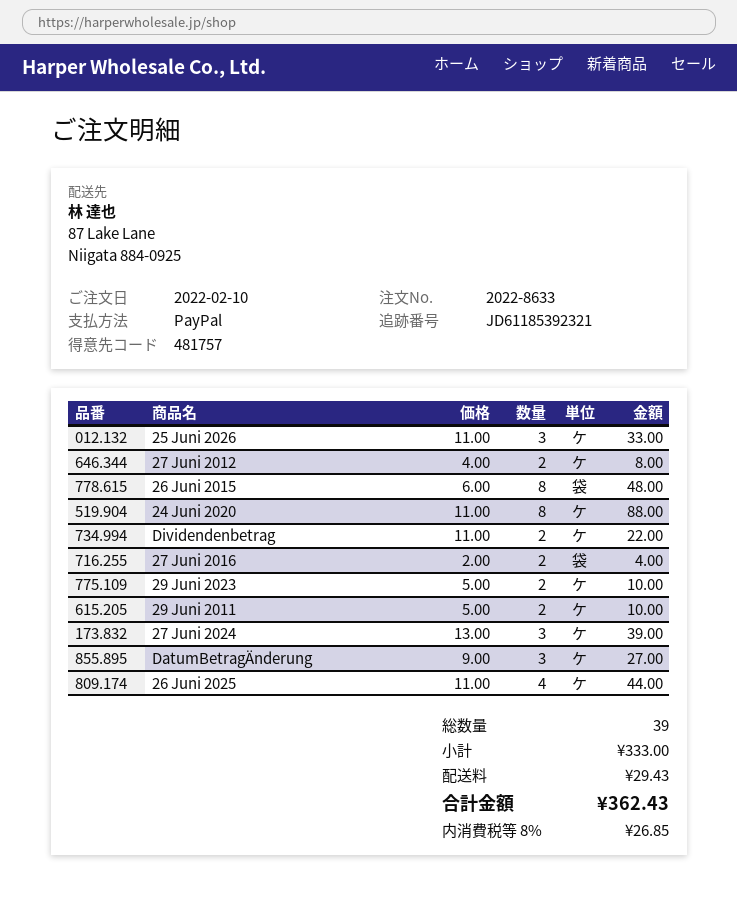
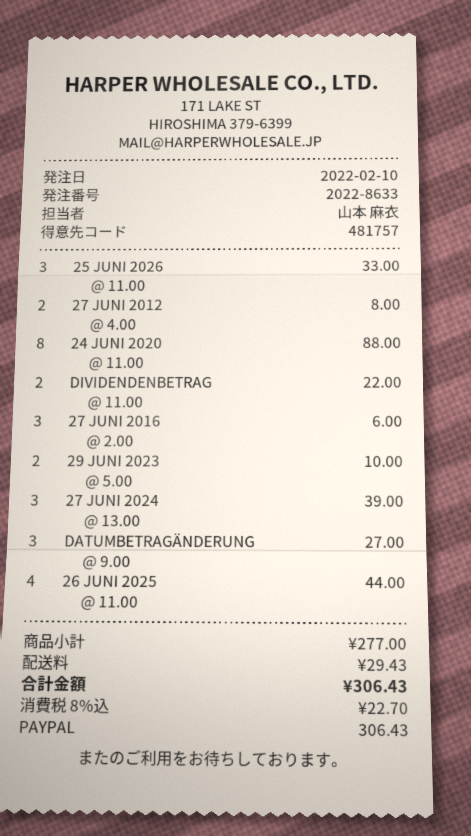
26 Juni 2015: 8 x 6.00 = 48.00 -> none
27 Juni 2016: 2 x 2.00 = 4.00 -> 3 x 2.00 = 6.00
29 Juni 2011: 2 x 5.00 = 10.00 -> none
subtotal: 333.00 -> 277.00
tax: 8% = 26.85 -> 8% = 22.70
total: 362.43 -> 306.43

